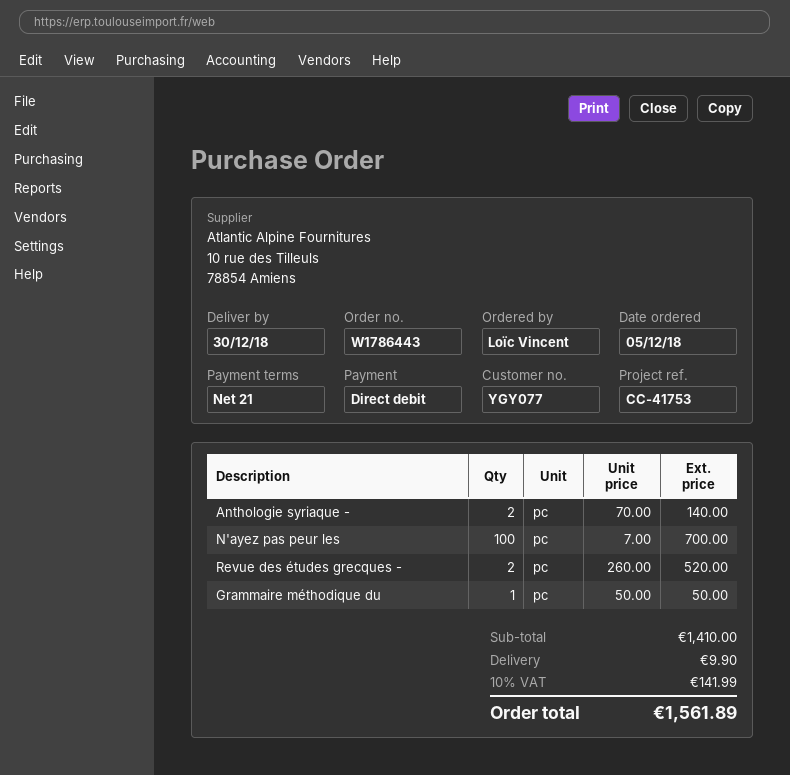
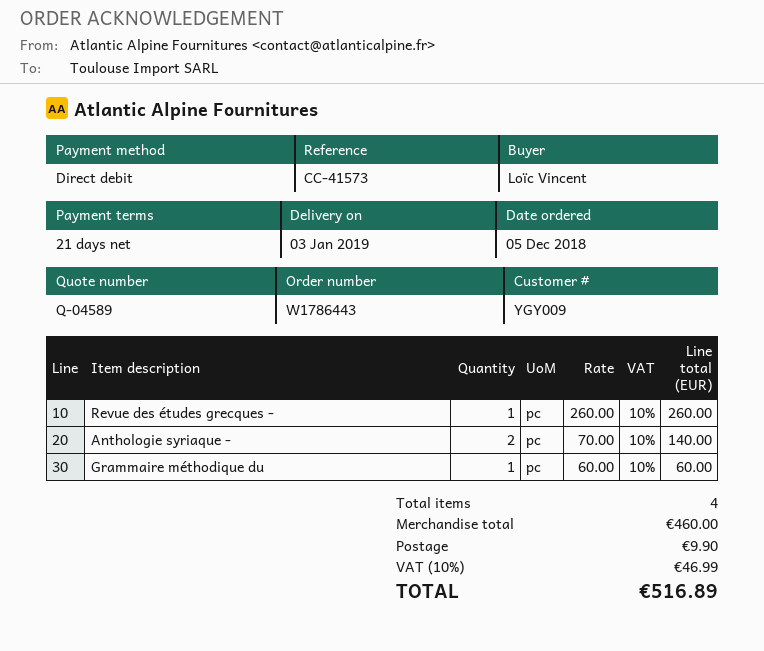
delivery date: 2018-12-30 -> 2019-01-03
customer number: YGY077 -> YGY009
reference: CC-41753 -> CC-41573
N'ayez pas peur les: 100 x 7.00 = 700.00 -> none
Revue des études grecques -: 2 x 260.00 = 520.00 -> 1 x 260.00 = 260.00
Grammaire méthodique du: 1 x 50.00 = 50.00 -> 1 x 60.00 = 60.00
subtotal: 1410.00 -> 460.00
tax: 10% = 141.99 -> 10% = 46.99
total: 1561.89 -> 516.89

